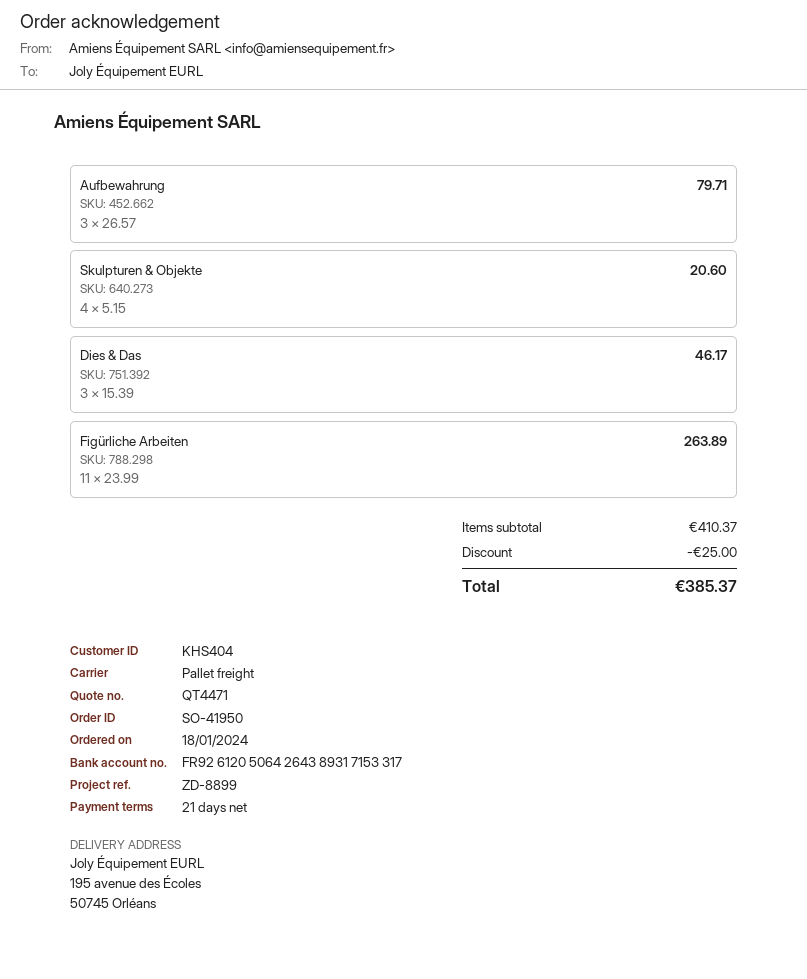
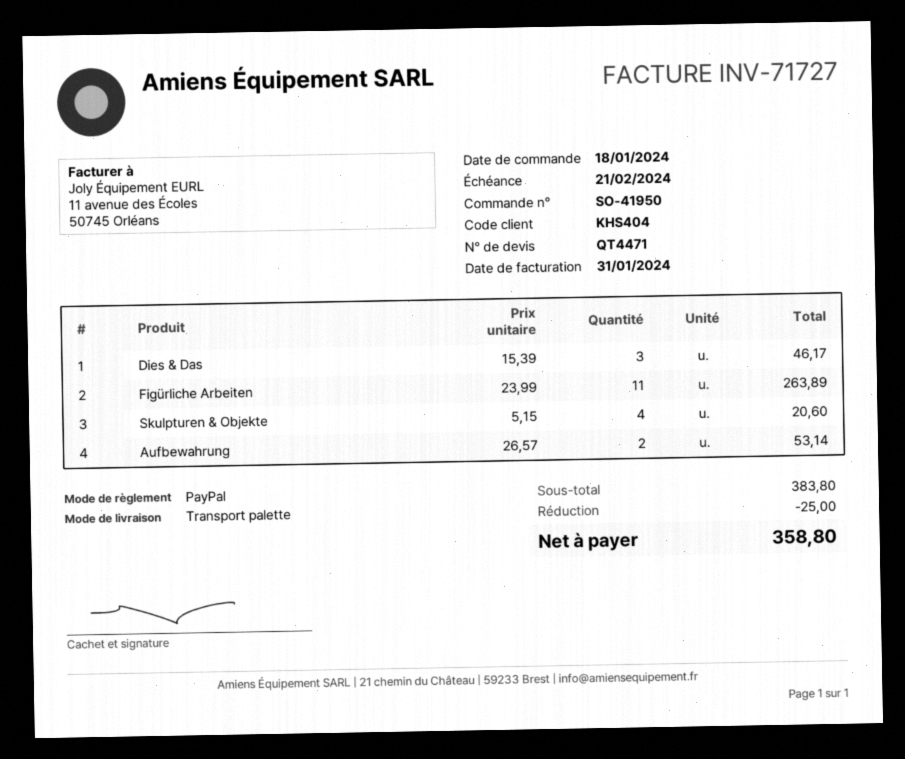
Aufbewahrung: 3 x 26.57 = 79.71 -> 2 x 26.57 = 53.14
subtotal: 410.37 -> 383.80
total: 385.37 -> 358.80

